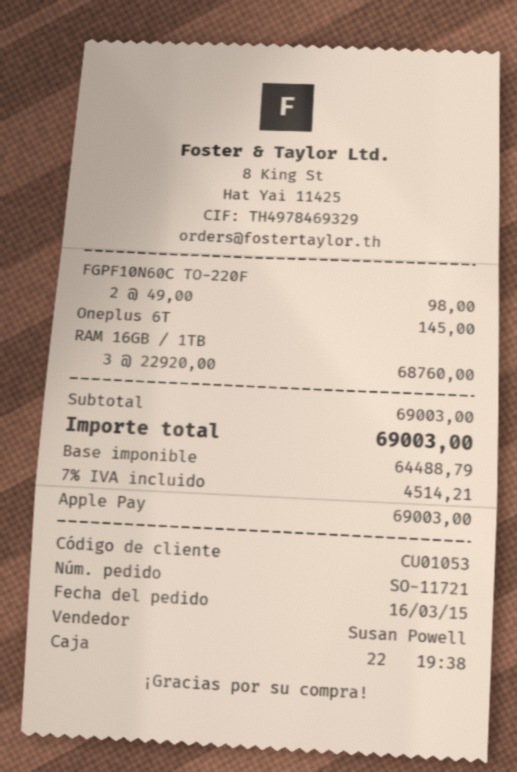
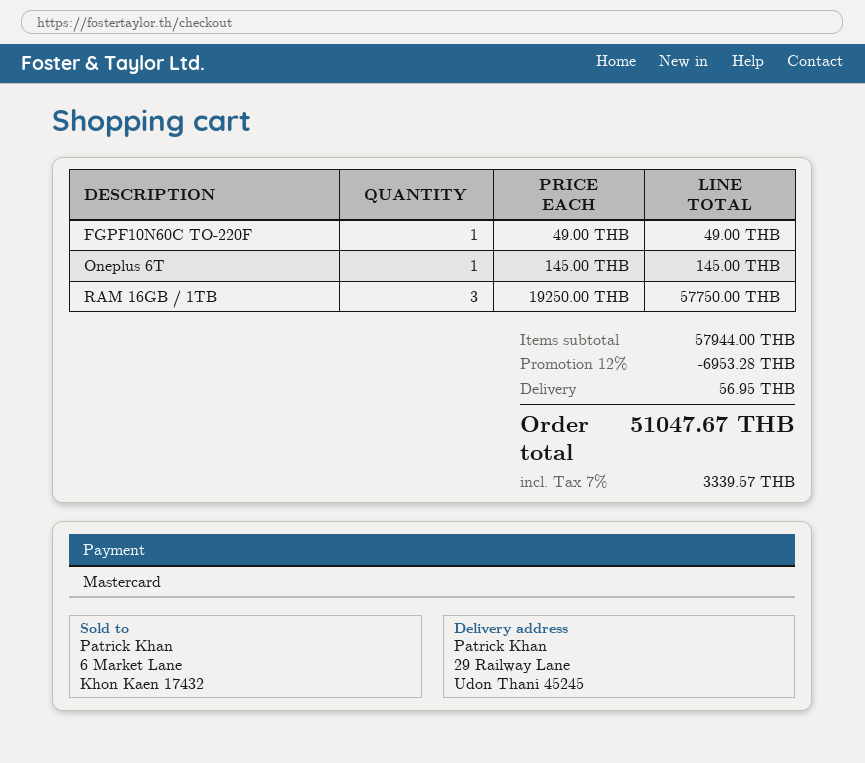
payment method: Apple Pay -> Mastercard
FGPF10N60C TO-220F: 2 x 49.00 = 98.00 -> 1 x 49.00 = 49.00
RAM 16GB / 1TB: 3 x 22920.00 = 68760.00 -> 3 x 19250.00 = 57750.00
subtotal: 69003.00 -> 57944.00
discount: none -> 12% = 6953.28
shipping: none -> 56.95
tax: 7% = 4514.21 -> 7% = 3339.57
total: 69003.00 -> 51047.67

